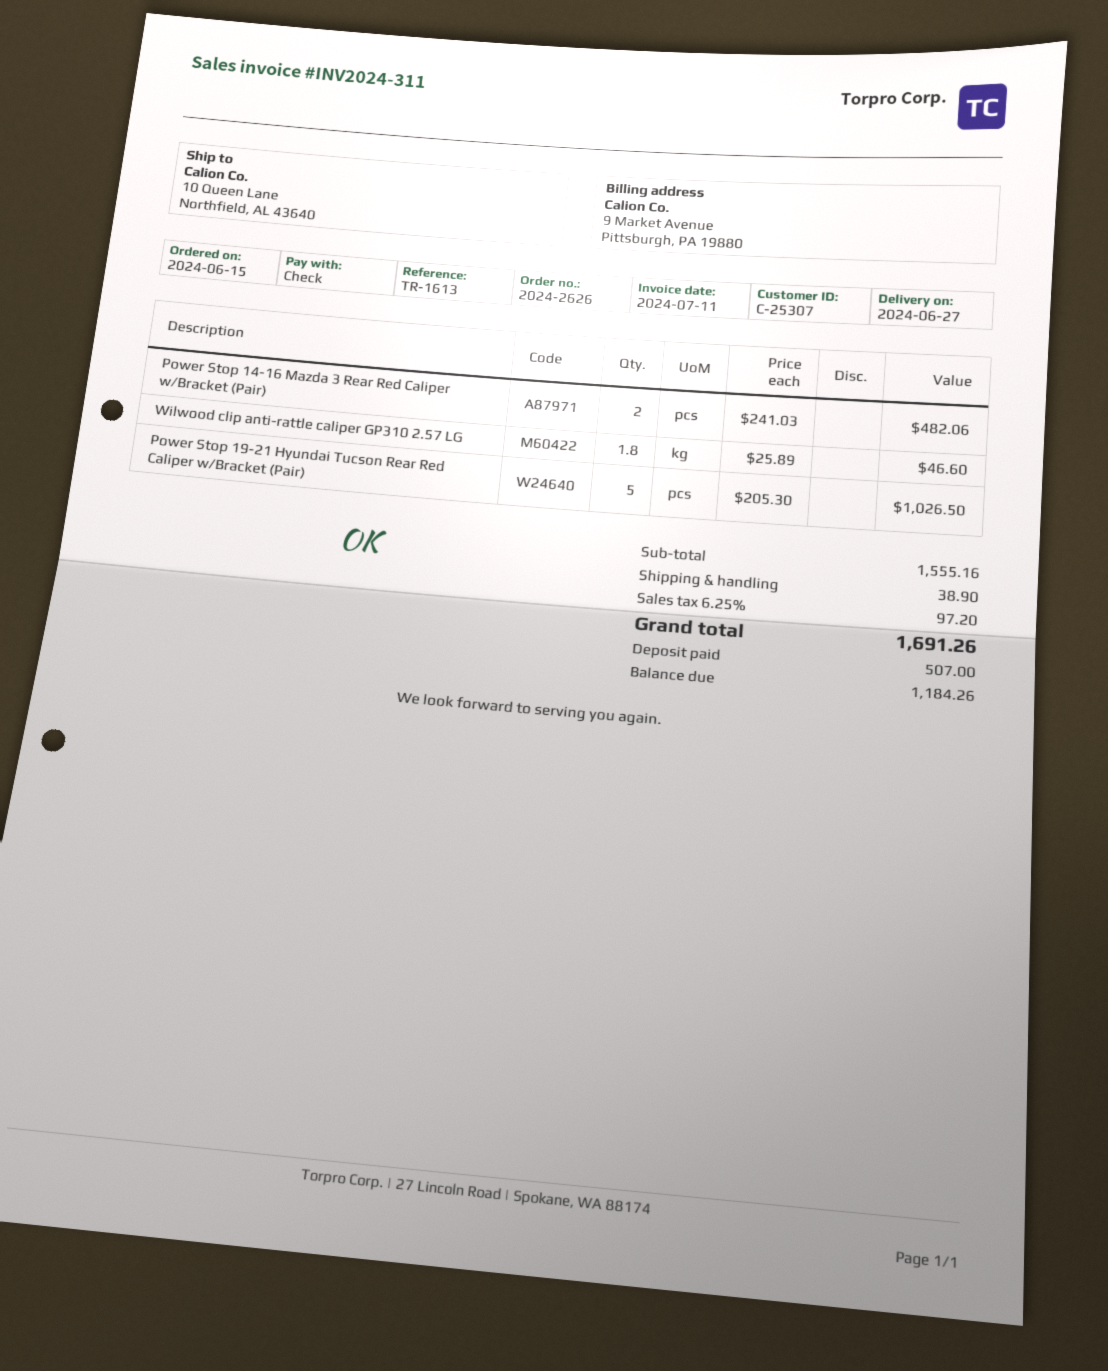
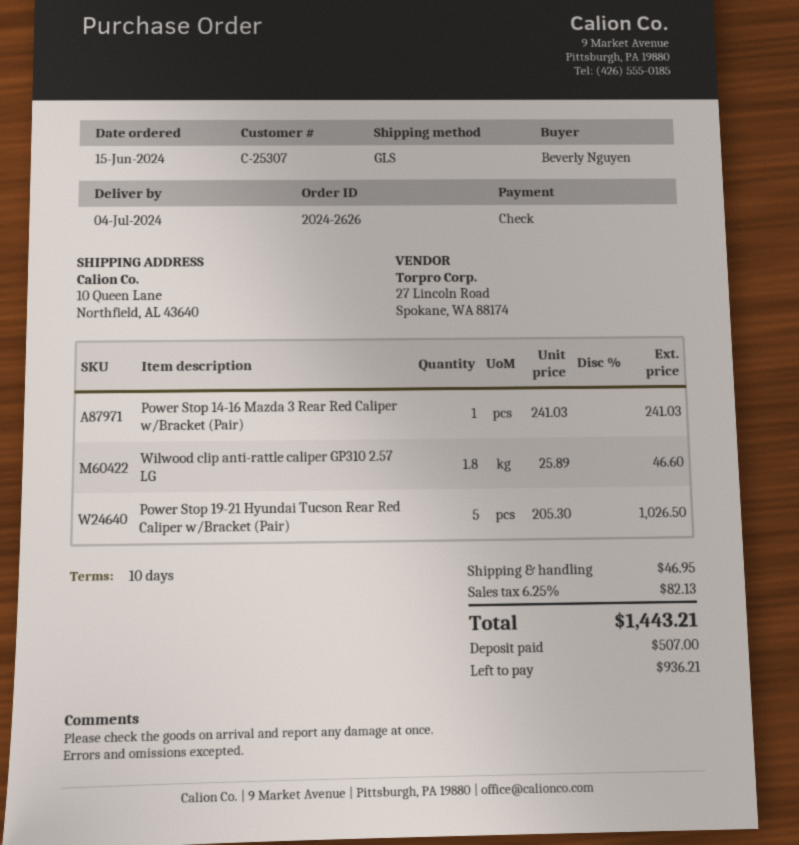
delivery date: 2024-06-27 -> 2024-07-04
Power Stop 14-16 Mazda 3 Rear Red Caliper w/Bracket (Pair): 2 x 241.03 = 482.06 -> 1 x 241.03 = 241.03
shipping: 38.90 -> 46.95
tax: 6.25% = 97.20 -> 6.25% = 82.13
total: 1691.26 -> 1443.21
balance: 1184.26 -> 936.21

